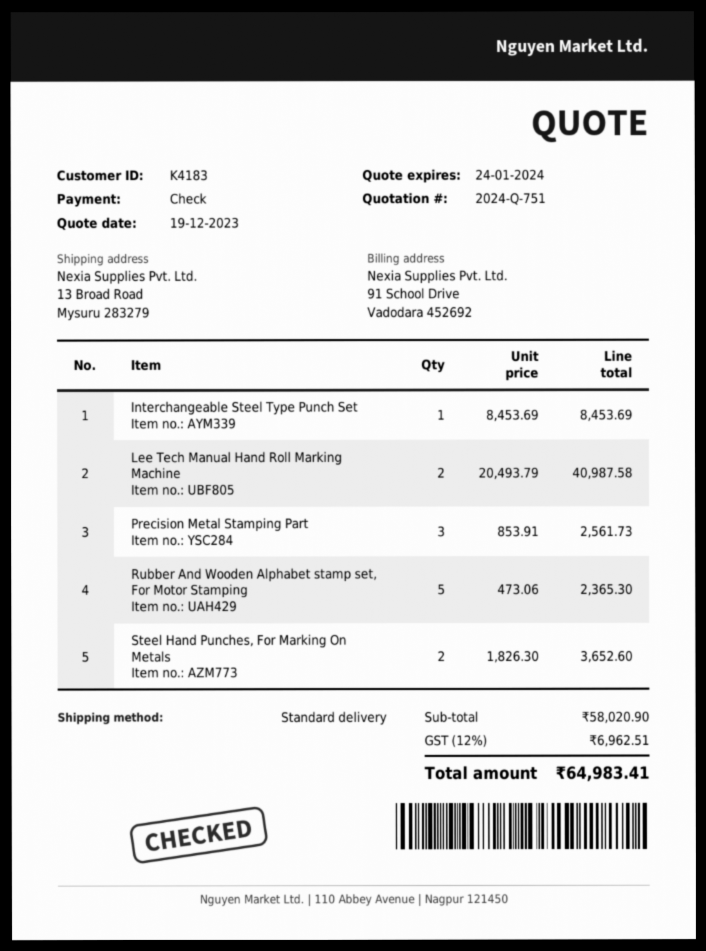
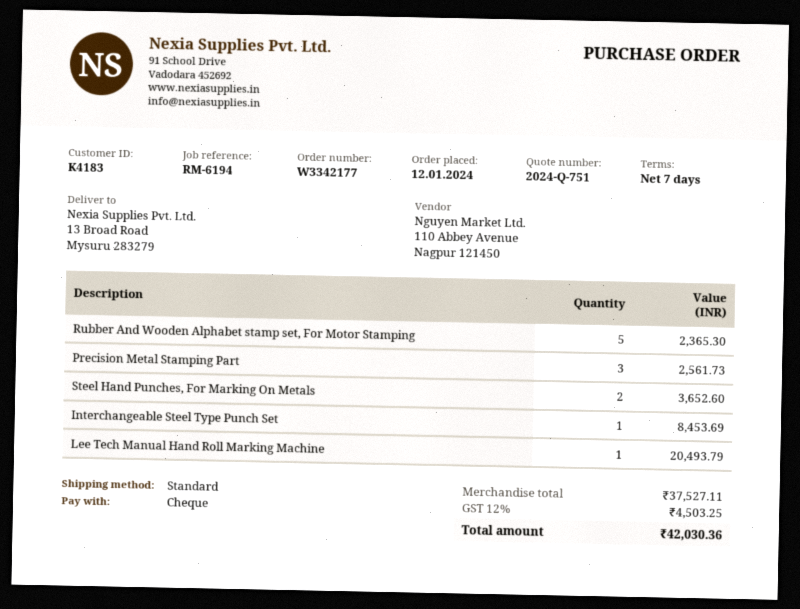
Lee Tech Manual Hand Roll Marking Machine: 2 for 40987.58 -> 1 for 20493.79
subtotal: 58020.90 -> 37527.11
tax: 12% = 6962.51 -> 12% = 4503.25
total: 64983.41 -> 42030.36

